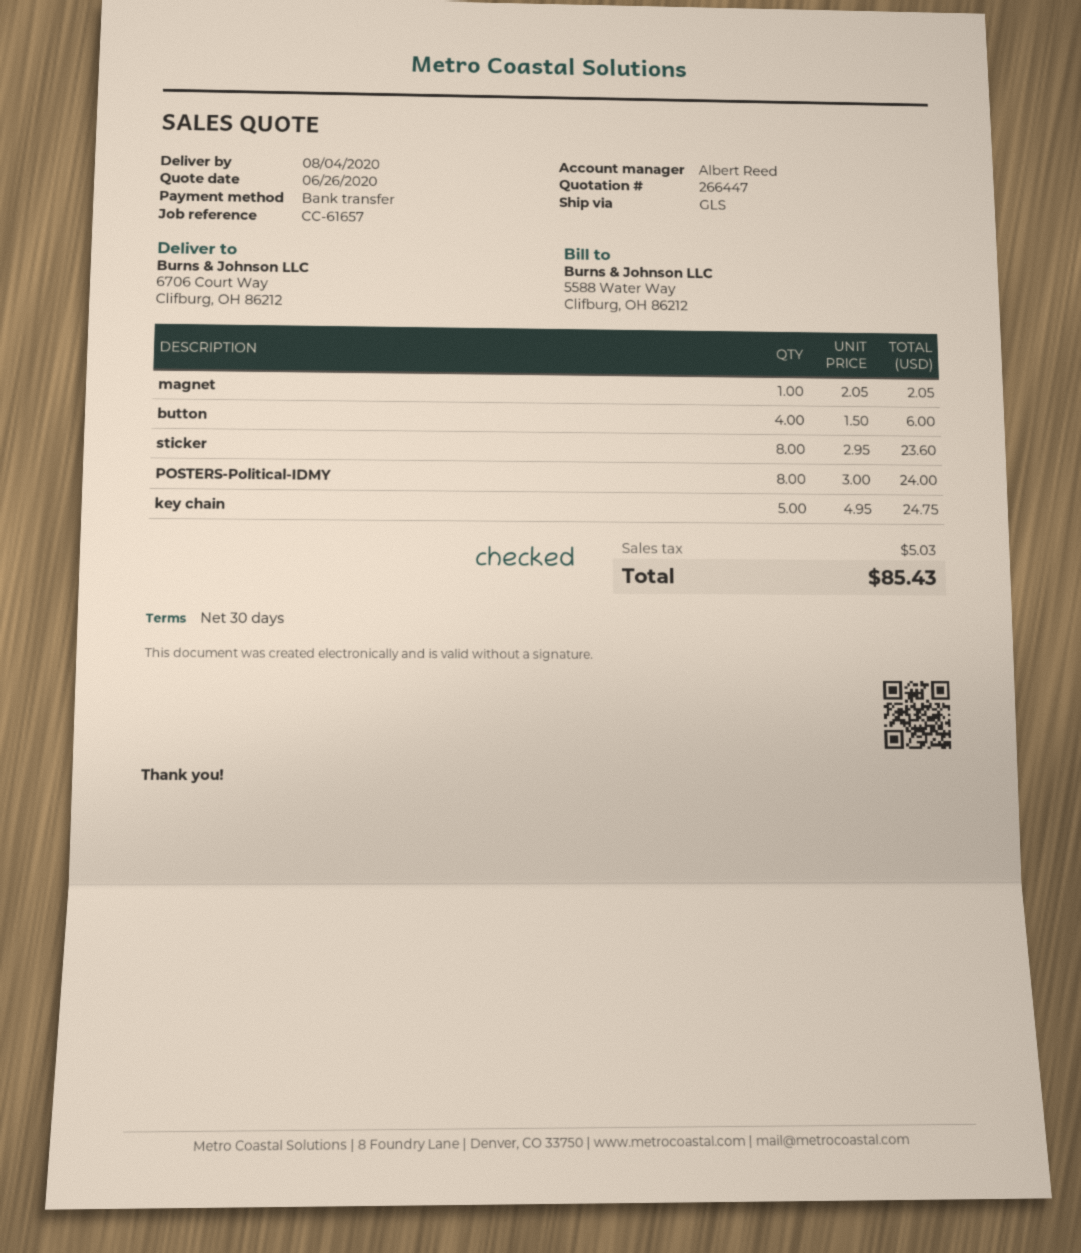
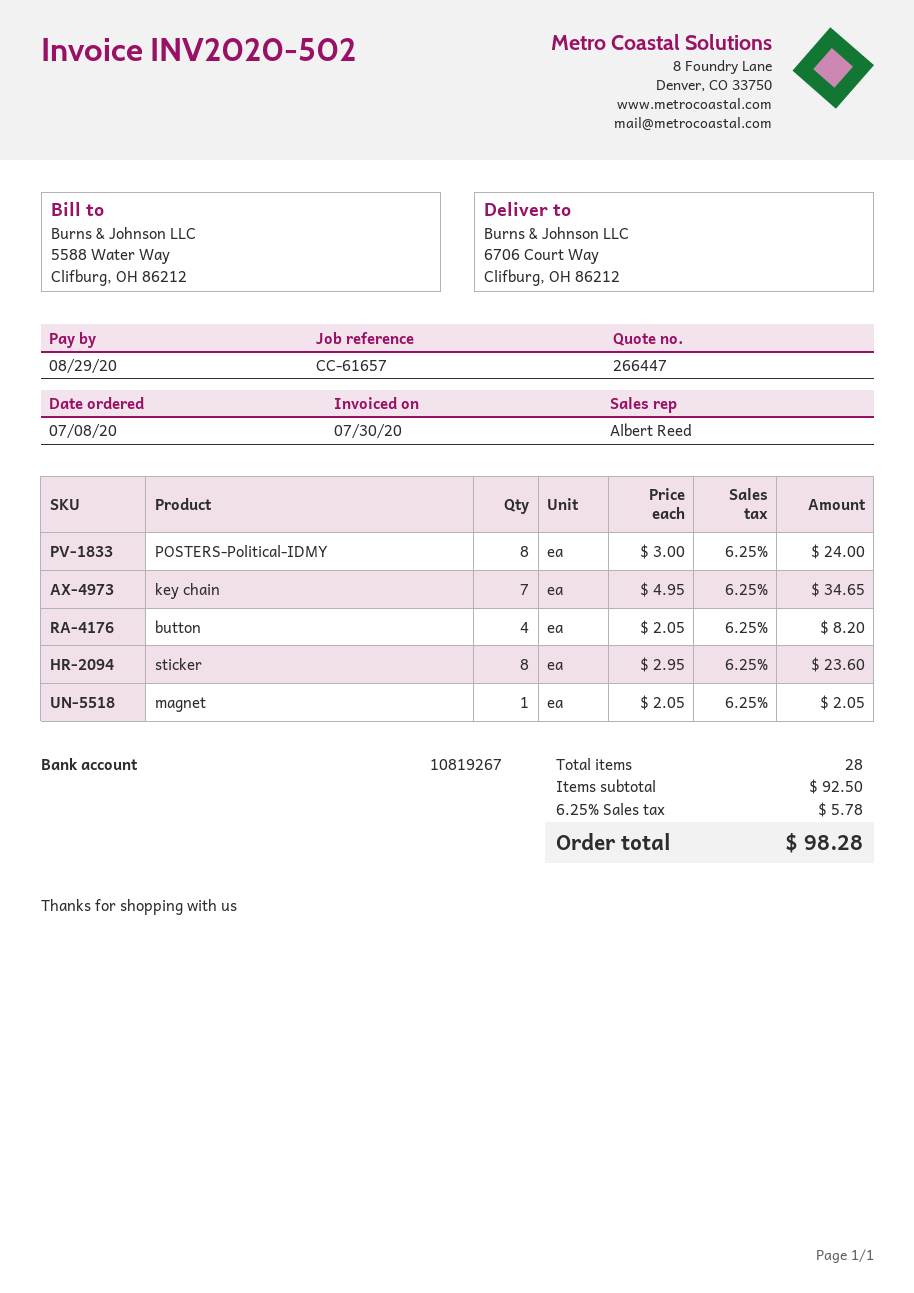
button: 4 x 1.50 = 6.00 -> 4 x 2.05 = 8.20
key chain: 5 x 4.95 = 24.75 -> 7 x 4.95 = 34.65
tax: 5.03 -> 5.78
total: 85.43 -> 98.28

